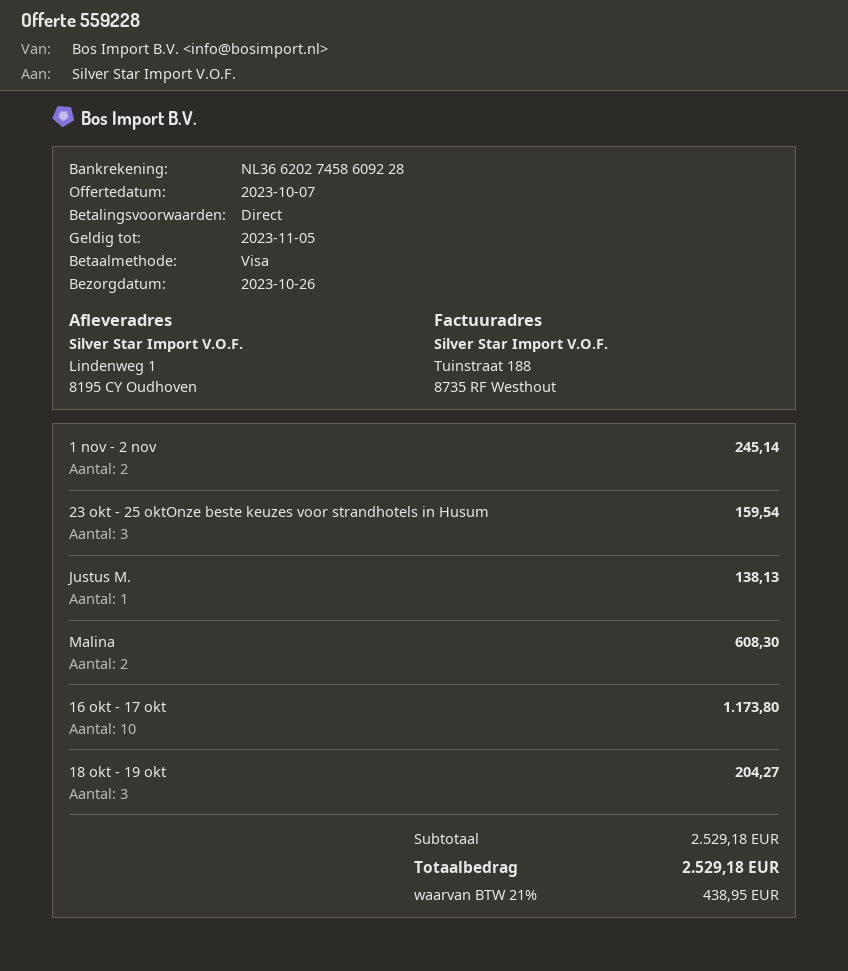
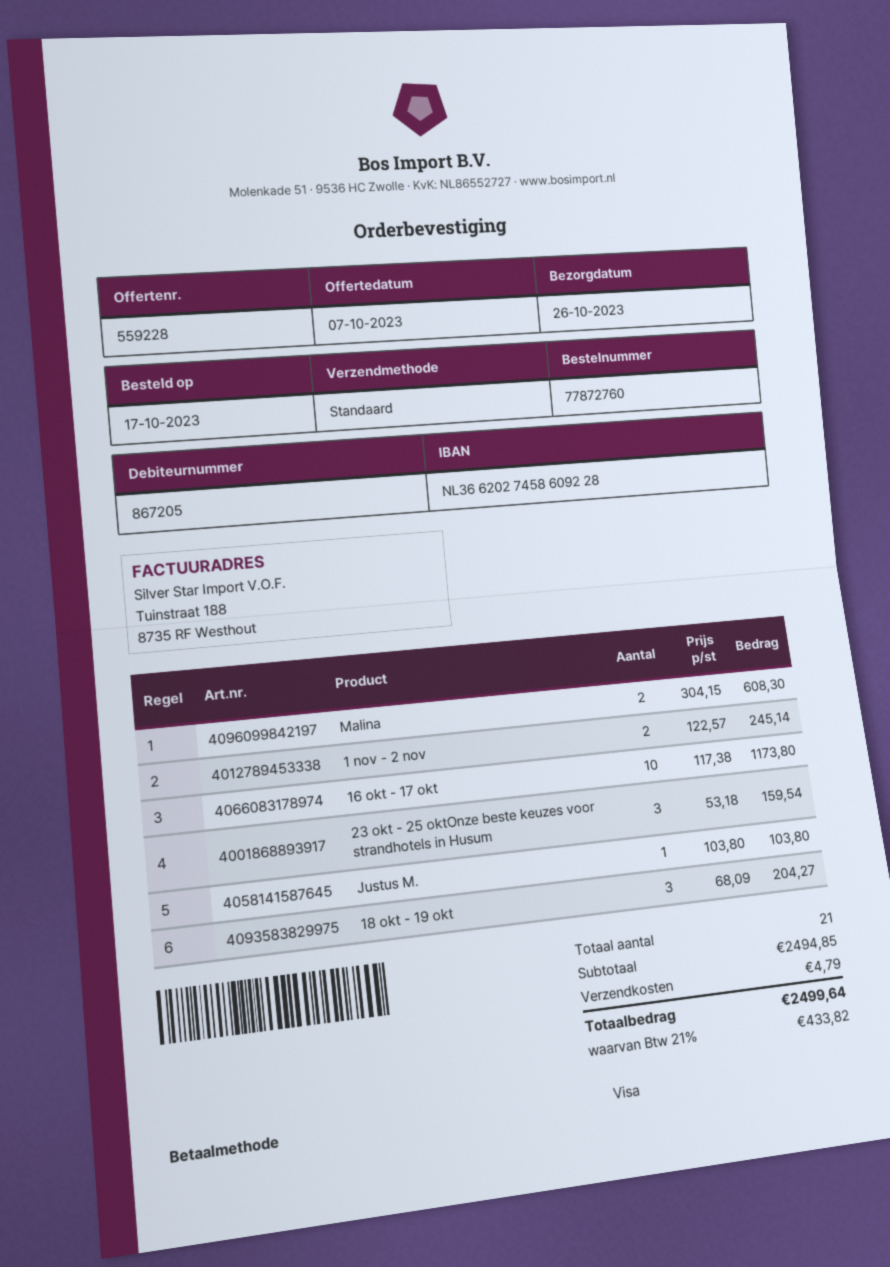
Justus M.: 1 for 138.13 -> 1 for 103.80
subtotal: 2529.18 -> 2494.85
shipping: none -> 4.79
tax: 21% = 438.95 -> 21% = 433.82
total: 2529.18 -> 2499.64

